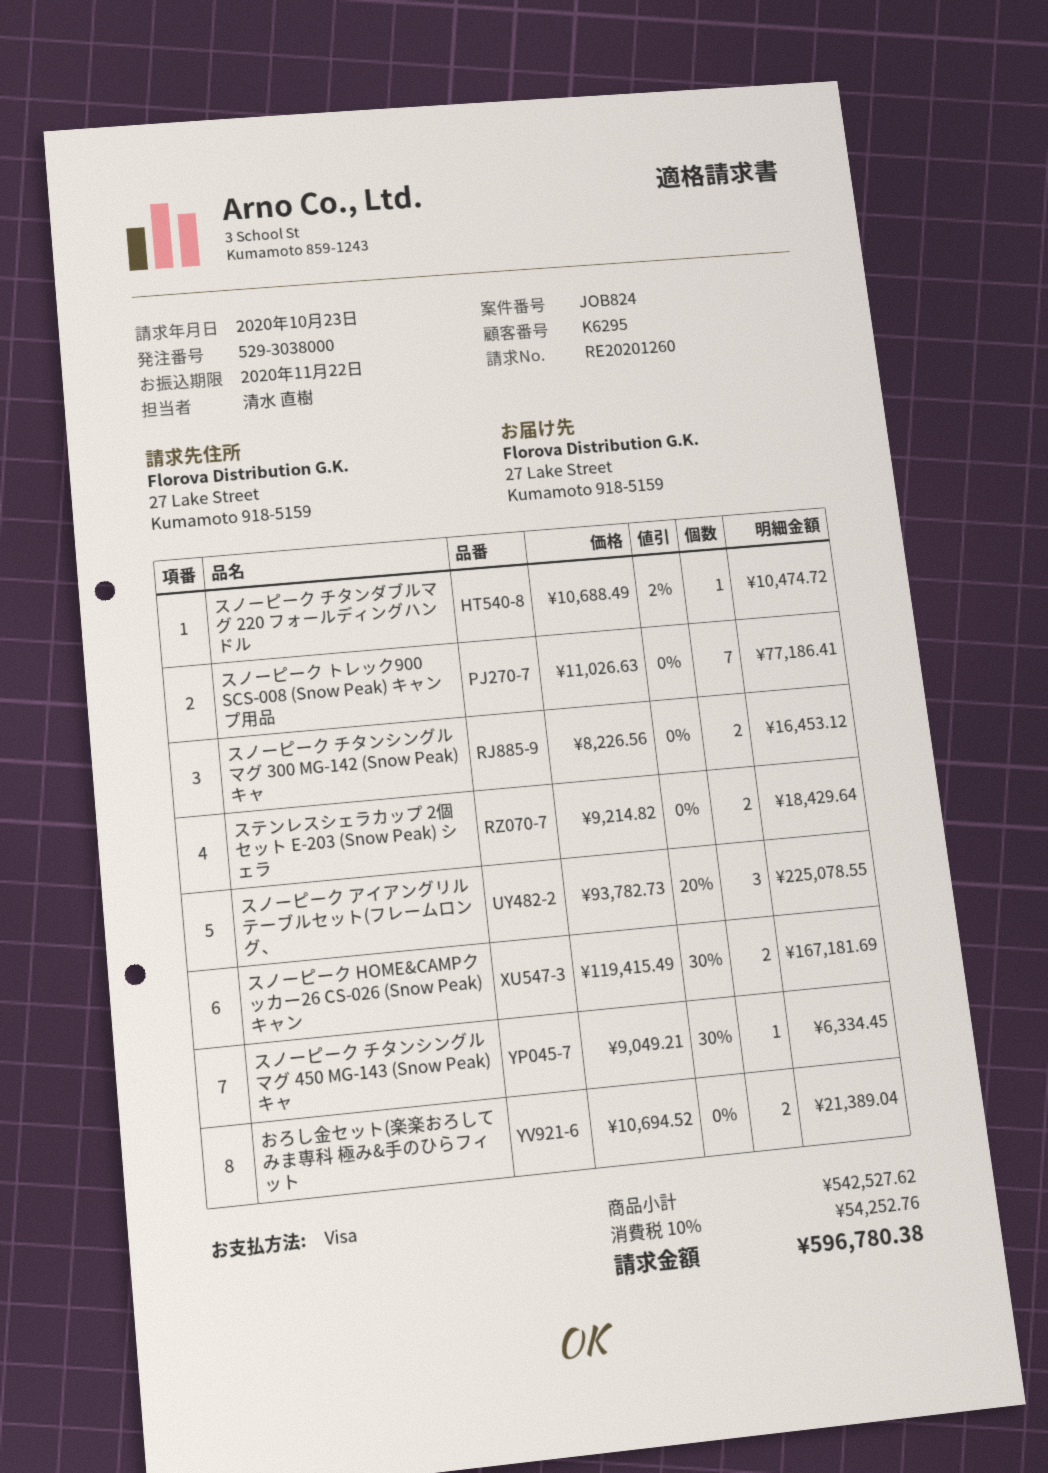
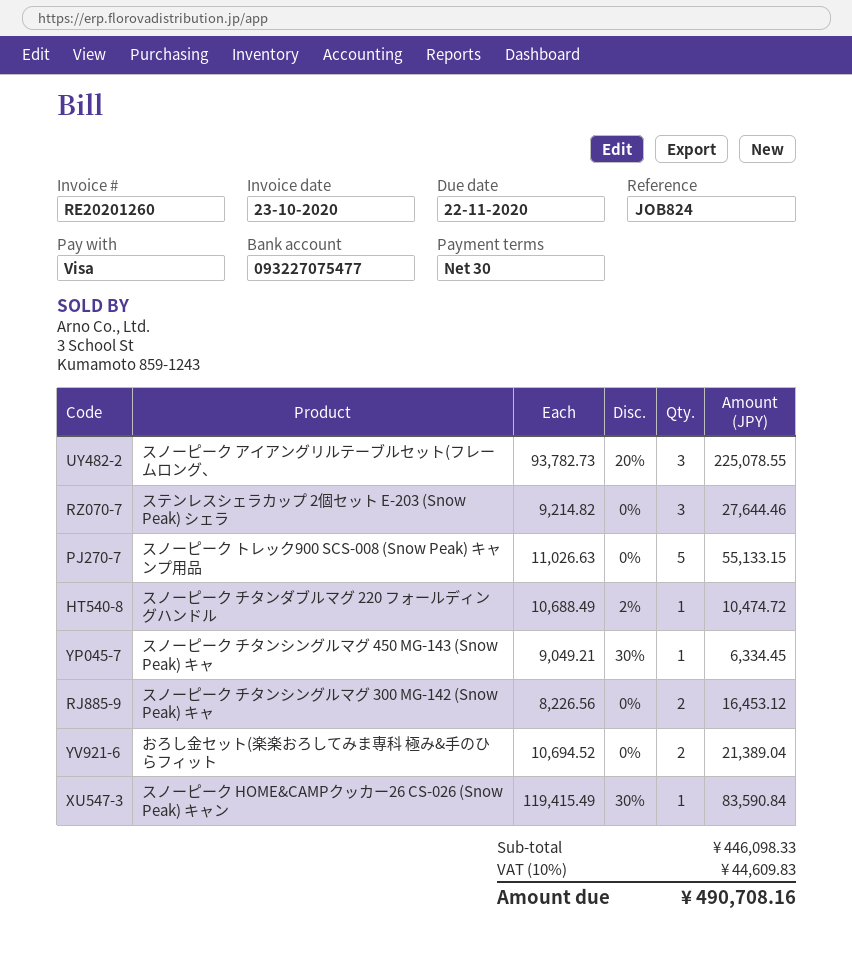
スノーピーク トレック900 SCS-008 (Snow Peak) キャンプ用品: 7 x 11026.63 = 77186.41 -> 5 x 11026.63 = 55133.15
ステンレスシェラカップ 2個セット E-203 (Snow Peak) シェラ: 2 x 9214.82 = 18429.64 -> 3 x 9214.82 = 27644.46
スノーピーク HOME&CAMPクッカー26 CS-026 (Snow Peak) キャン: 2 x 119415.49 - 30% = 167181.69 -> 1 x 119415.49 - 30% = 83590.84
subtotal: 542527.62 -> 446098.33
tax: 10% = 54252.76 -> 10% = 44609.83
total: 596780.38 -> 490708.16

